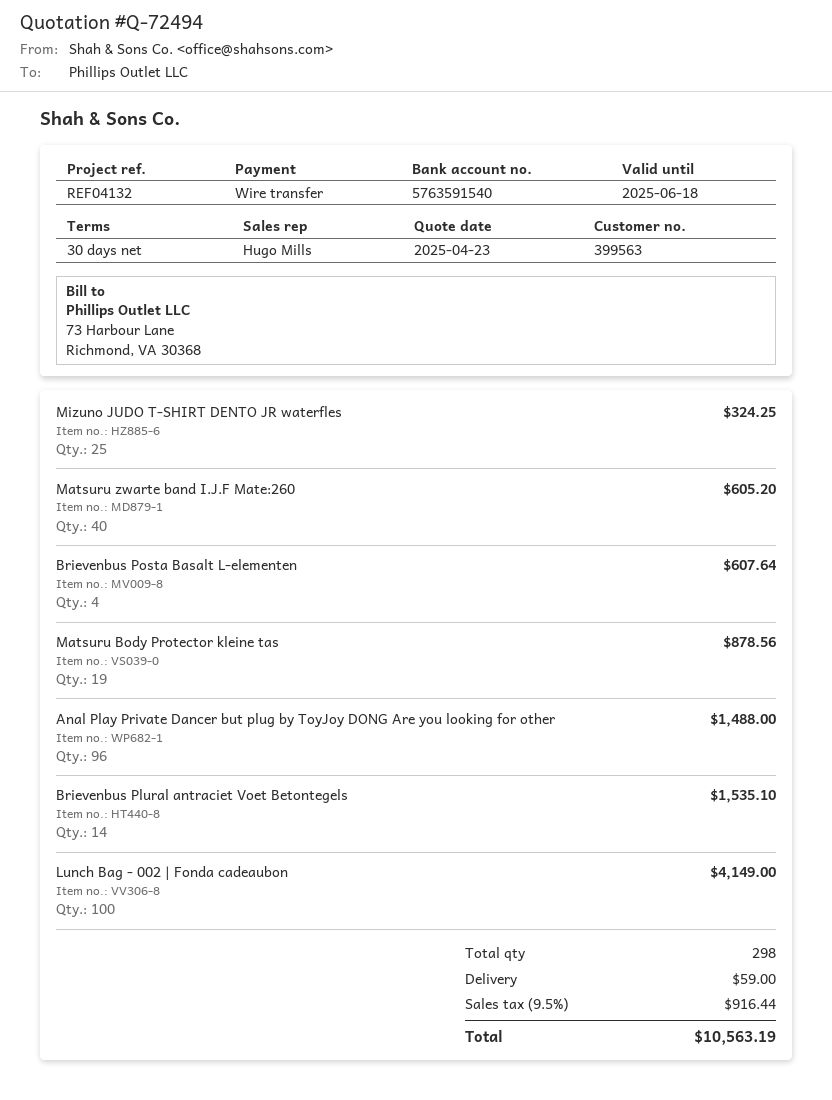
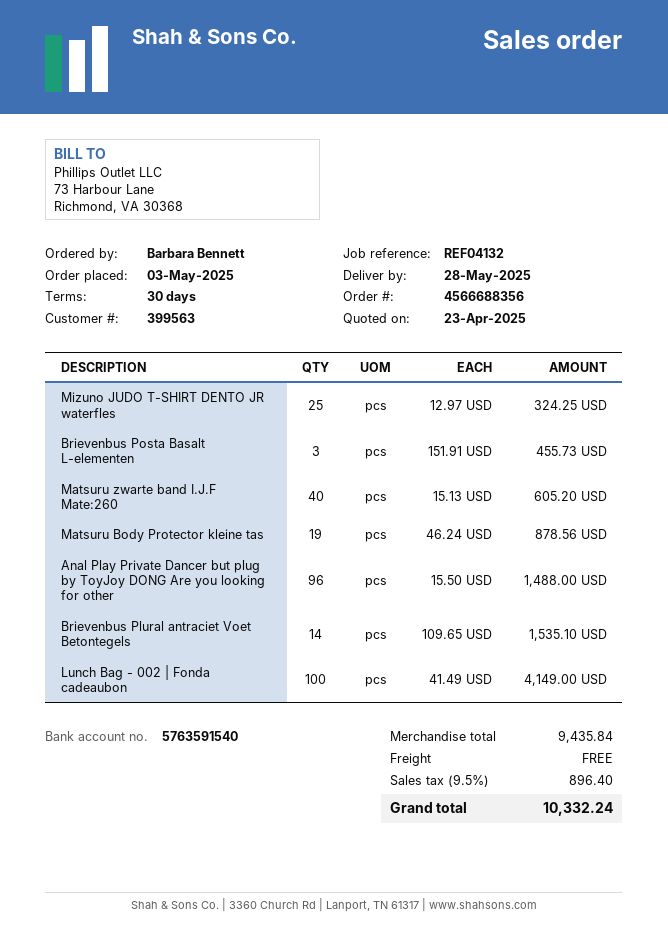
Brievenbus Posta Basalt L-elementen: 4 for 607.64 -> 3 for 455.73
shipping: 59.00 -> 0.00
tax: 9.5% = 916.44 -> 9.5% = 896.40
total: 10563.19 -> 10332.24

